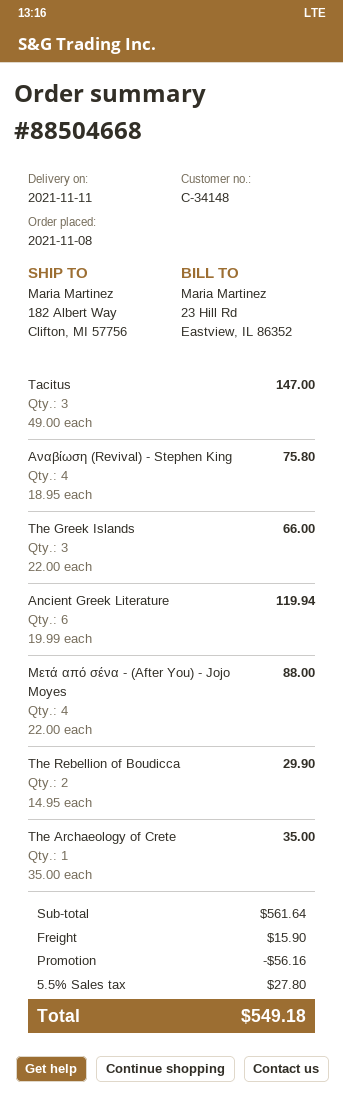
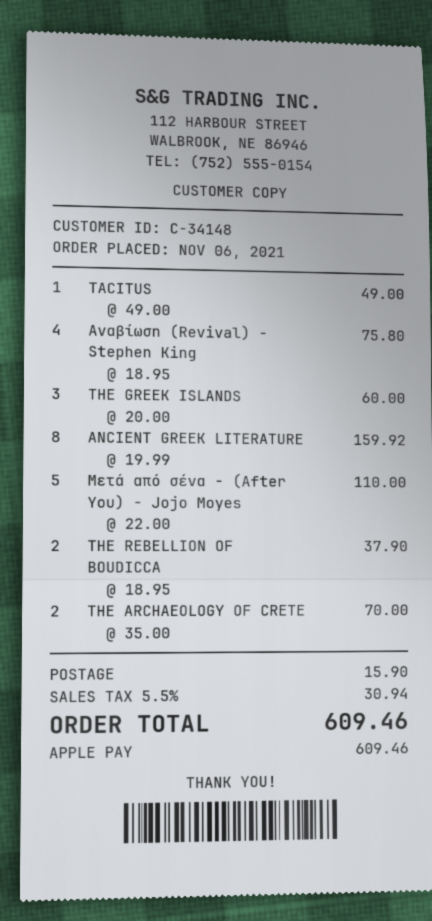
order date: 2021-11-08 -> 2021-11-06
Tacitus: 3 x 49.00 = 147.00 -> 1 x 49.00 = 49.00
The Greek Islands: 3 x 22.00 = 66.00 -> 3 x 20.00 = 60.00
Ancient Greek Literature: 6 x 19.99 = 119.94 -> 8 x 19.99 = 159.92
Μετά από σένα - (After You) - Jojo Moyes: 4 x 22.00 = 88.00 -> 5 x 22.00 = 110.00
The Rebellion of Boudicca: 2 x 14.95 = 29.90 -> 2 x 18.95 = 37.90
The Archaeology of Crete: 1 x 35.00 = 35.00 -> 2 x 35.00 = 70.00
discount: 56.16 -> none
tax: 5.5% = 27.80 -> 5.5% = 30.94
total: 549.18 -> 609.46

